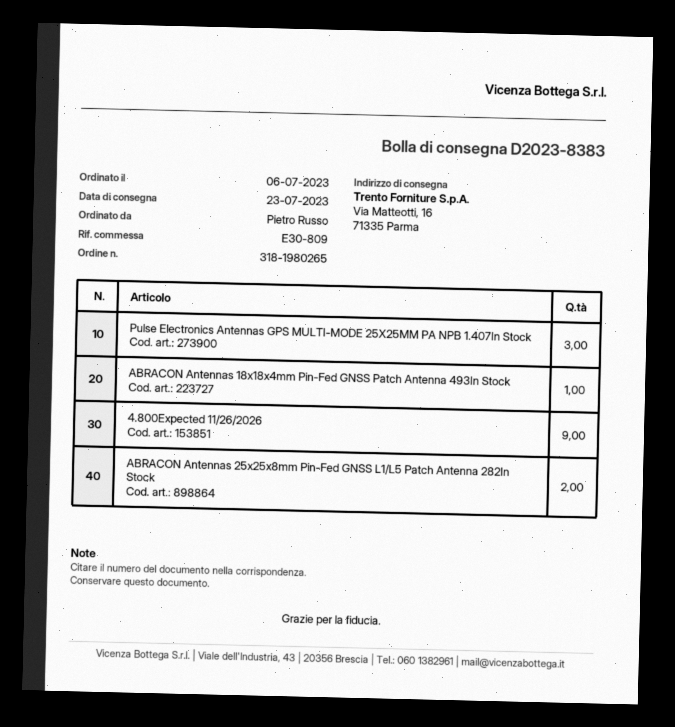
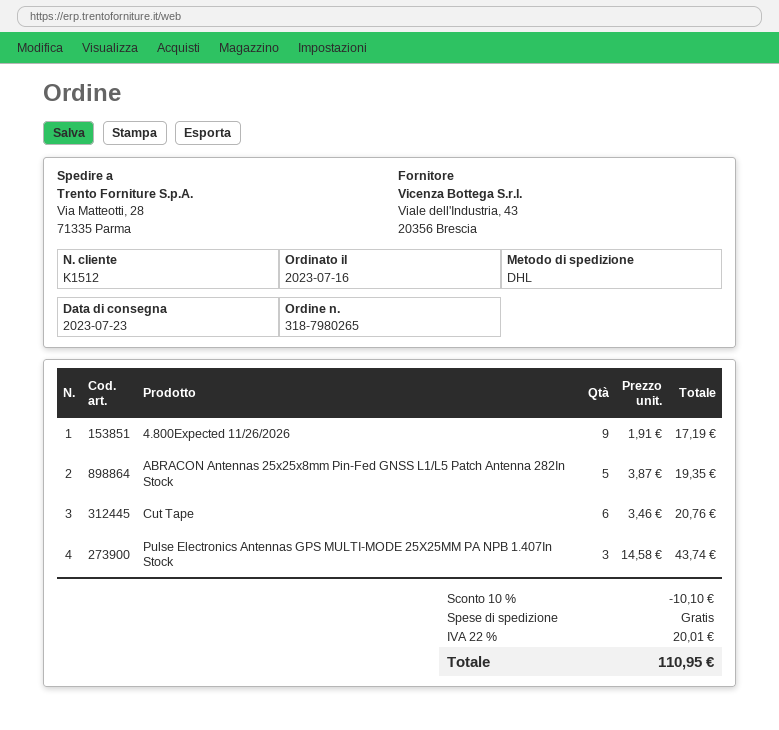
order number: 318-1980265 -> 318-7980265
order date: 2023-07-06 -> 2023-07-16
ship to: Via Matteotti, 16, 71335 Parma -> Via Matteotti, 28, 71335 Parma
ABRACON Antennas 18x18x4mm Pin-Fed GNSS Patch Antenna 493In Stock: 1 -> none
ABRACON Antennas 25x25x8mm Pin-Fed GNSS L1/L5 Patch Antenna 282In Stock: 2 -> 5
Cut Tape: none -> 6

